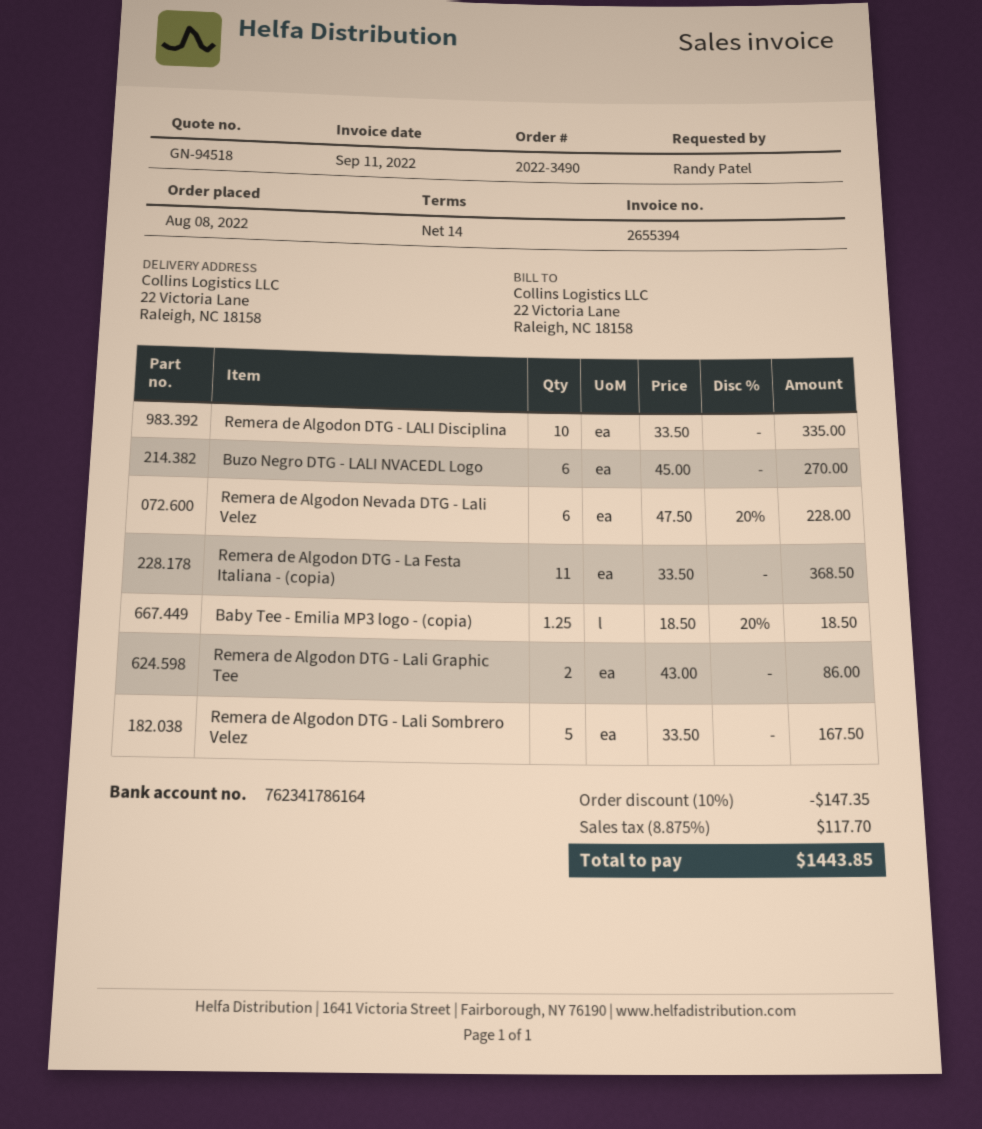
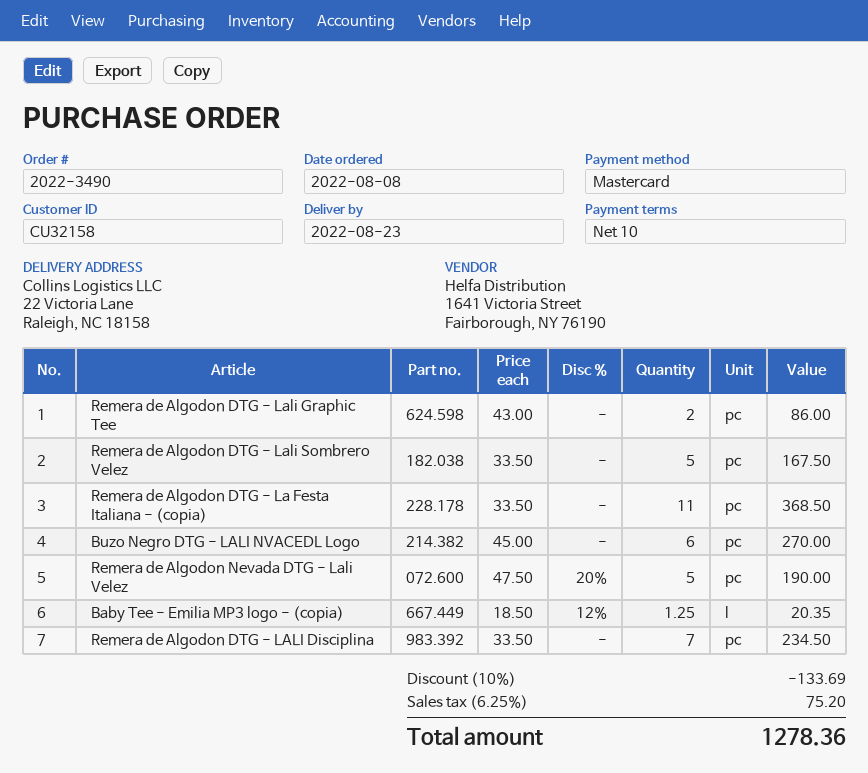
payment terms: 14 days -> 10 days
Remera de Algodon DTG - LALI Disciplina: 10 x 33.50 = 335.00 -> 7 x 33.50 = 234.50
Remera de Algodon Nevada DTG - Lali Velez: 6 x 47.50 - 20% = 228.00 -> 5 x 47.50 - 20% = 190.00
Baby Tee - Emilia MP3 logo - (copia): 1.25 x 18.50 - 20% = 18.50 -> 1.25 x 18.50 - 12% = 20.35
discount: 10% = 147.35 -> 10% = 133.69
tax: 8.875% = 117.70 -> 6.25% = 75.20
total: 1443.85 -> 1278.36

